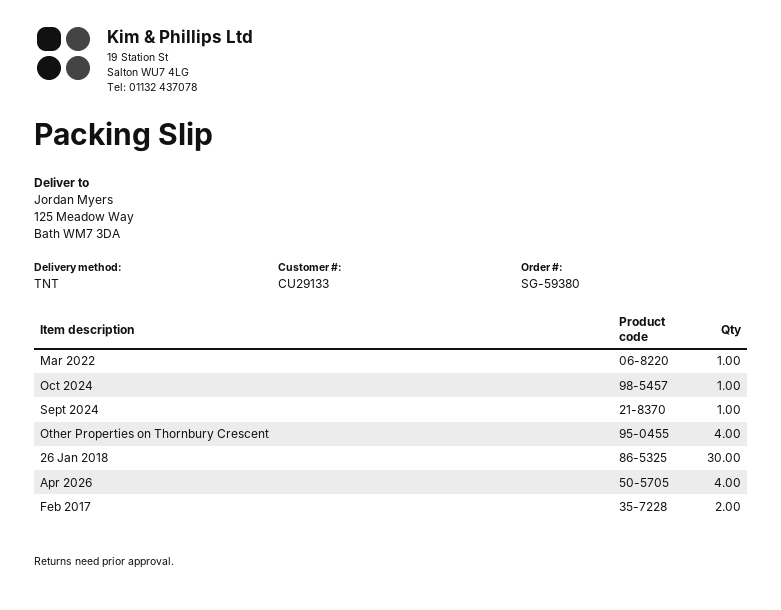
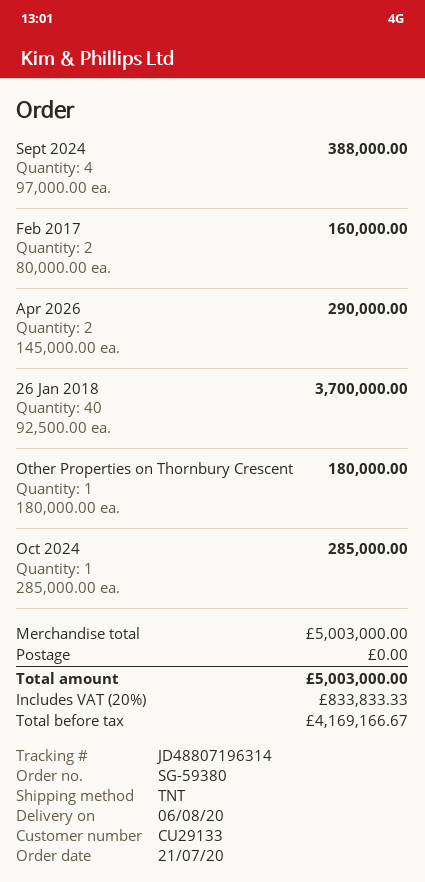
Mar 2022: 1 -> none
Sept 2024: 1 -> 4
Other Properties on Thornbury Crescent: 4 -> 1
26 Jan 2018: 30 -> 40
Apr 2026: 4 -> 2

